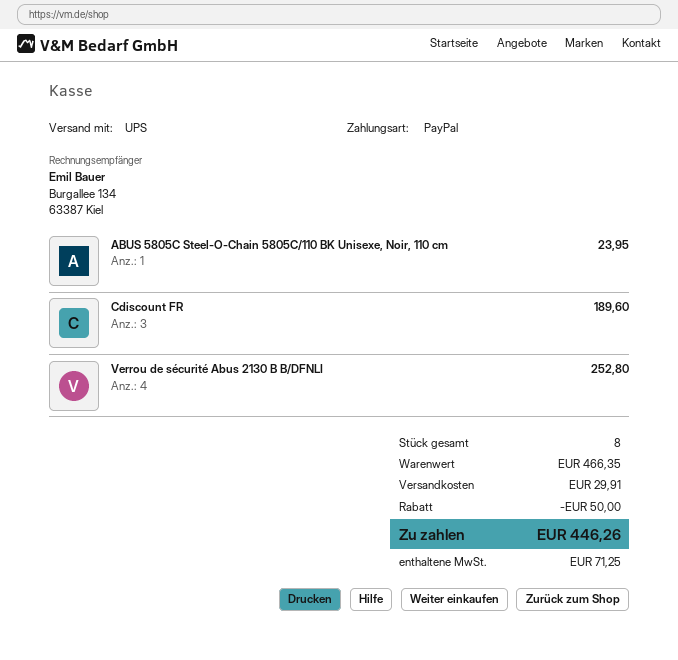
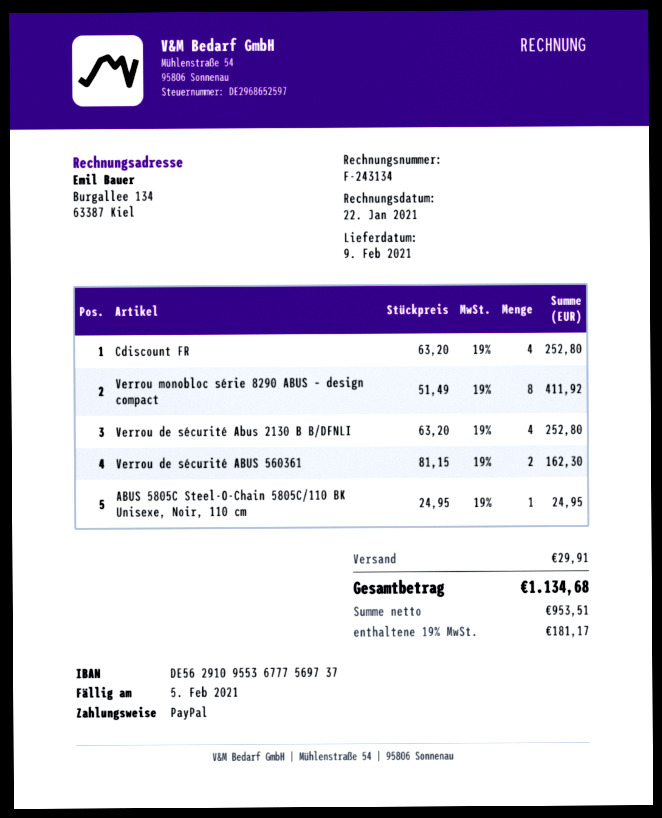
ABUS 5805C Steel-O-Chain 5805C/110 BK Unisexe, Noir, 110 cm: 1 for 23.95 -> 1 for 24.95
Cdiscount FR: 3 for 189.60 -> 4 for 252.80
Verrou monobloc série 8290 ABUS – design compact: none -> 8 for 411.92
Verrou de sécurité ABUS 560361: none -> 2 for 162.30
discount: 50.00 -> none
tax: 71.25 -> 181.17
total: 446.26 -> 1134.68

